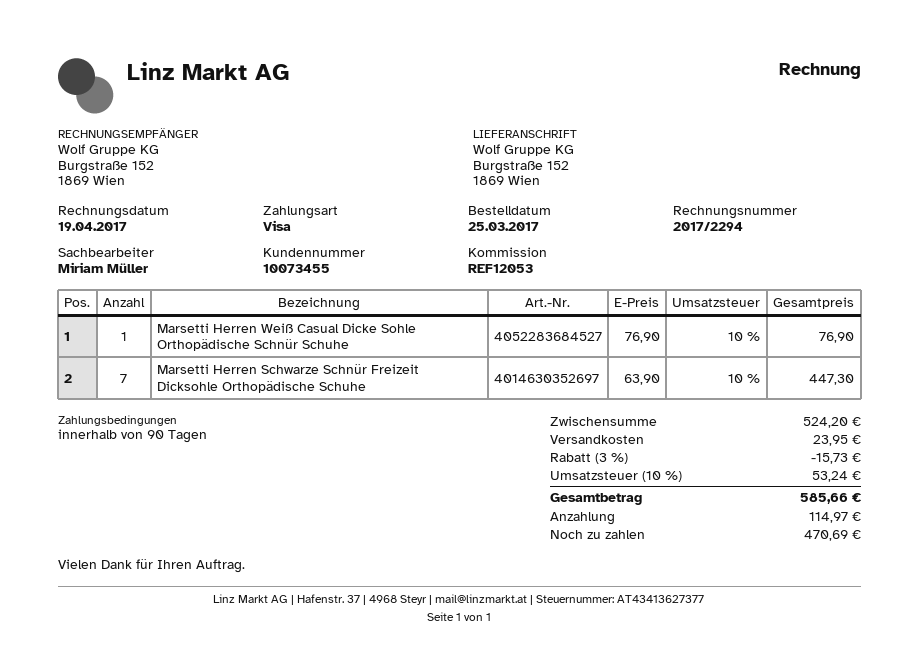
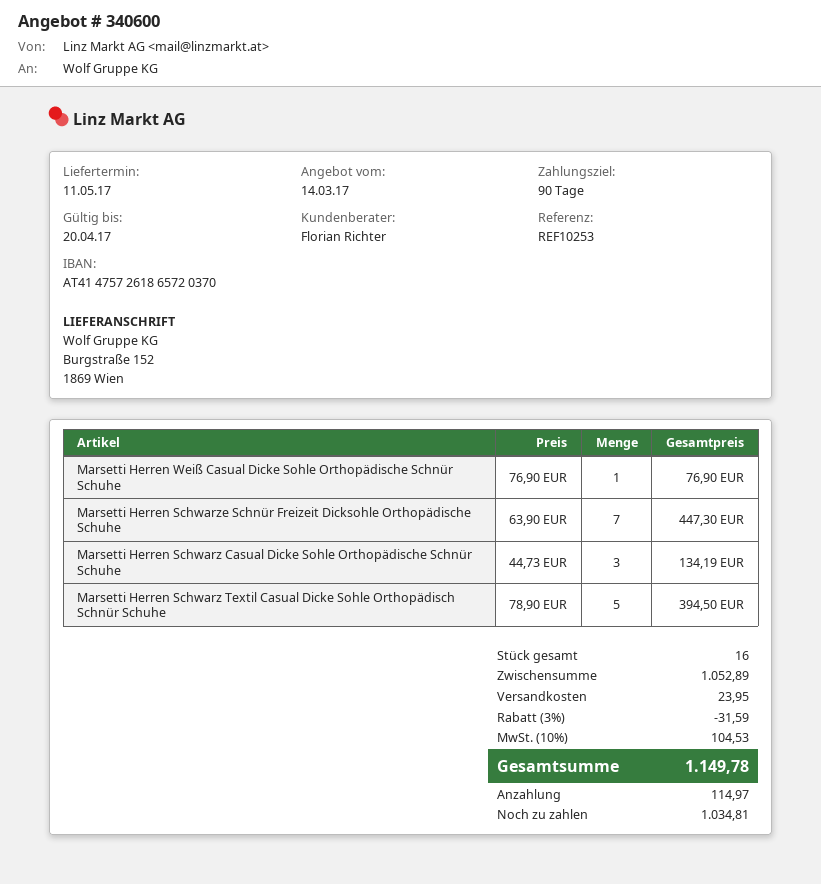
reference: REF12053 -> REF10253
sales rep: Miriam Müller -> Florian Richter
Marsetti Herren Schwarz Casual Dicke Sohle Orthopädische Schnür Schuhe: none -> 3 x 44.73 = 134.19
Marsetti Herren Schwarz Textil Casual Dicke Sohle Orthopädisch Schnür Schuhe: none -> 5 x 78.90 = 394.50
subtotal: 524.20 -> 1052.89
discount: 3% = 15.73 -> 3% = 31.59
tax: 10% = 53.24 -> 10% = 104.53
total: 585.66 -> 1149.78
balance: 470.69 -> 1034.81

